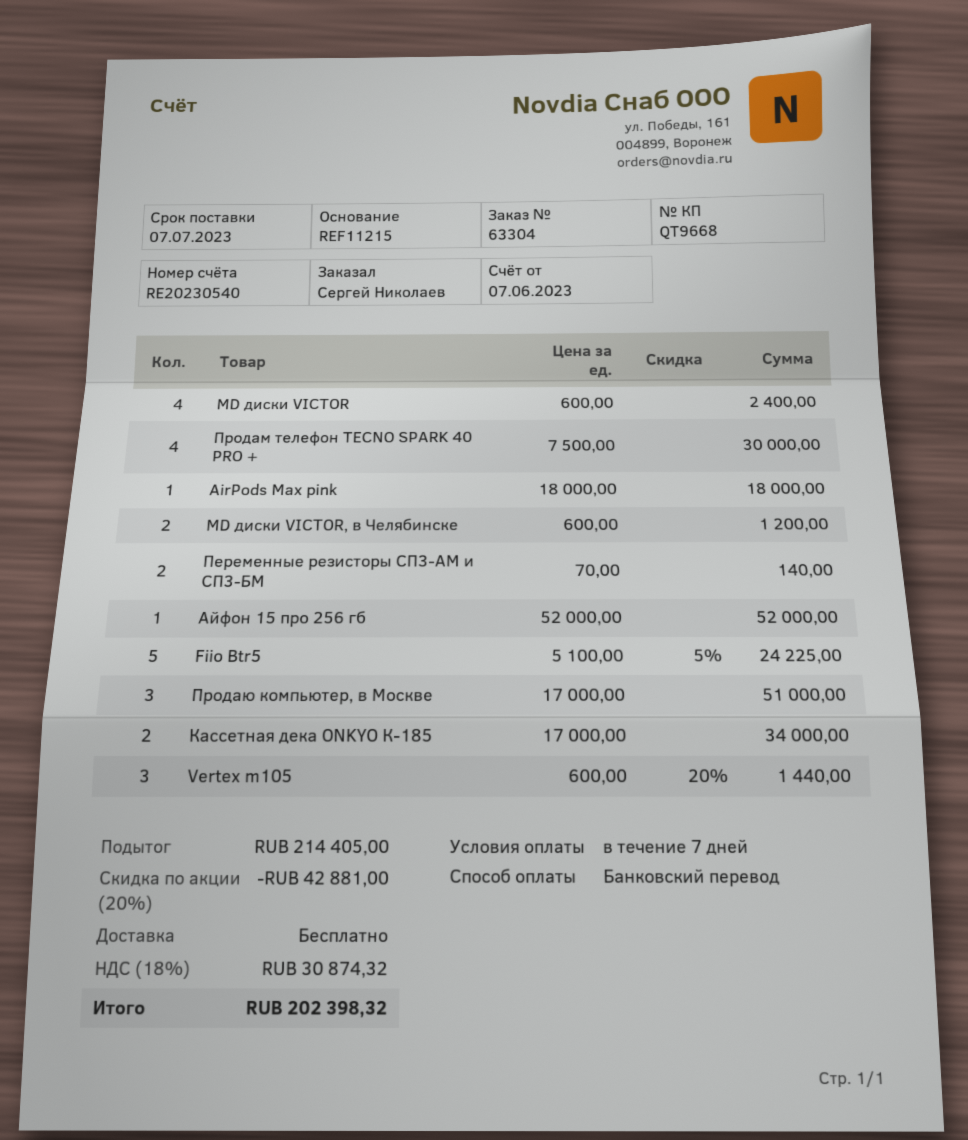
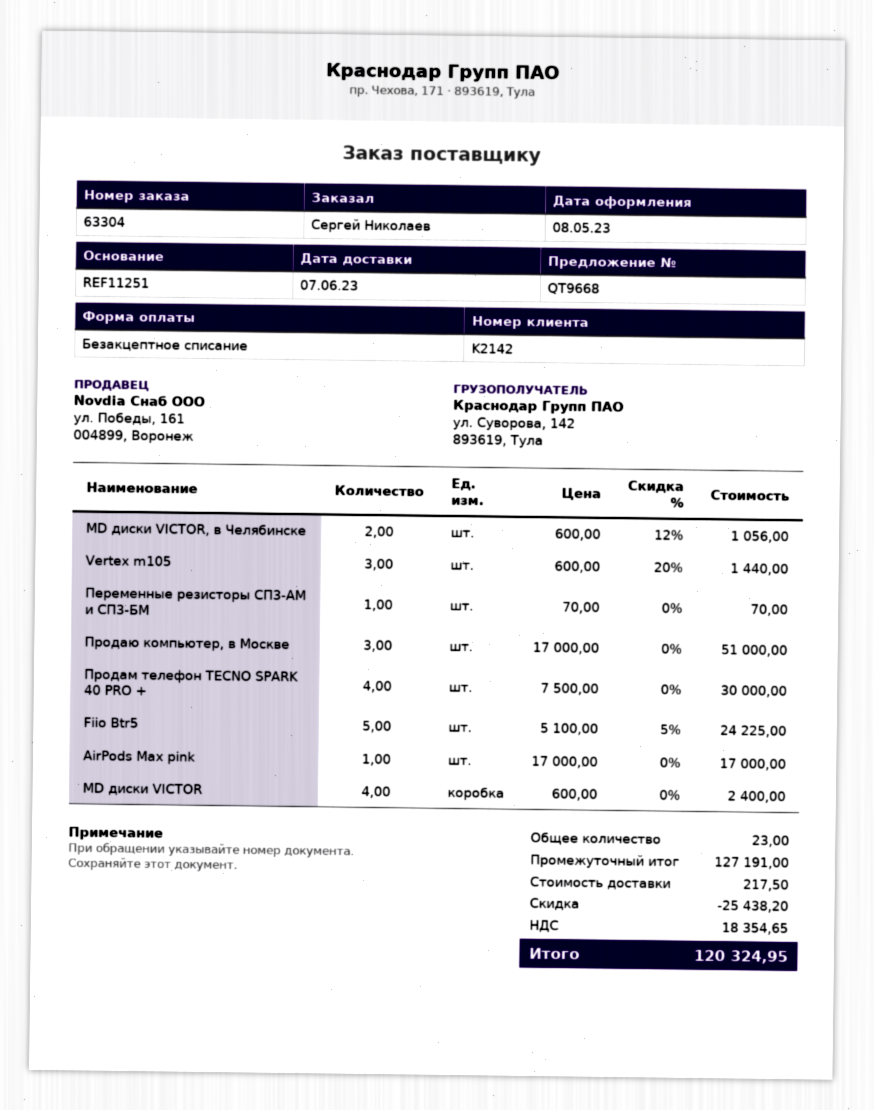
delivery date: 2023-07-07 -> 2023-06-07
reference: REF11215 -> REF11251
payment method: bank transfer -> direct debit
AirPods Max pink: 1 x 18000.00 = 18000.00 -> 1 x 17000.00 = 17000.00
MD диски VICTOR, в Челябинске: 2 x 600.00 = 1200.00 -> 2 x 600.00 - 12% = 1056.00
Переменные резисторы СП3-АМ и СП3-БМ: 2 x 70.00 = 140.00 -> 1 x 70.00 = 70.00
Айфон 15 про 256 гб: 1 x 52000.00 = 52000.00 -> none
Кассетная дека ONKYO К-185: 2 x 17000.00 = 34000.00 -> none
subtotal: 214405.00 -> 127191.00
discount: 42881.00 -> 25438.20
shipping: 0.00 -> 217.50
tax: 30874.32 -> 18354.65
total: 202398.32 -> 120324.95

